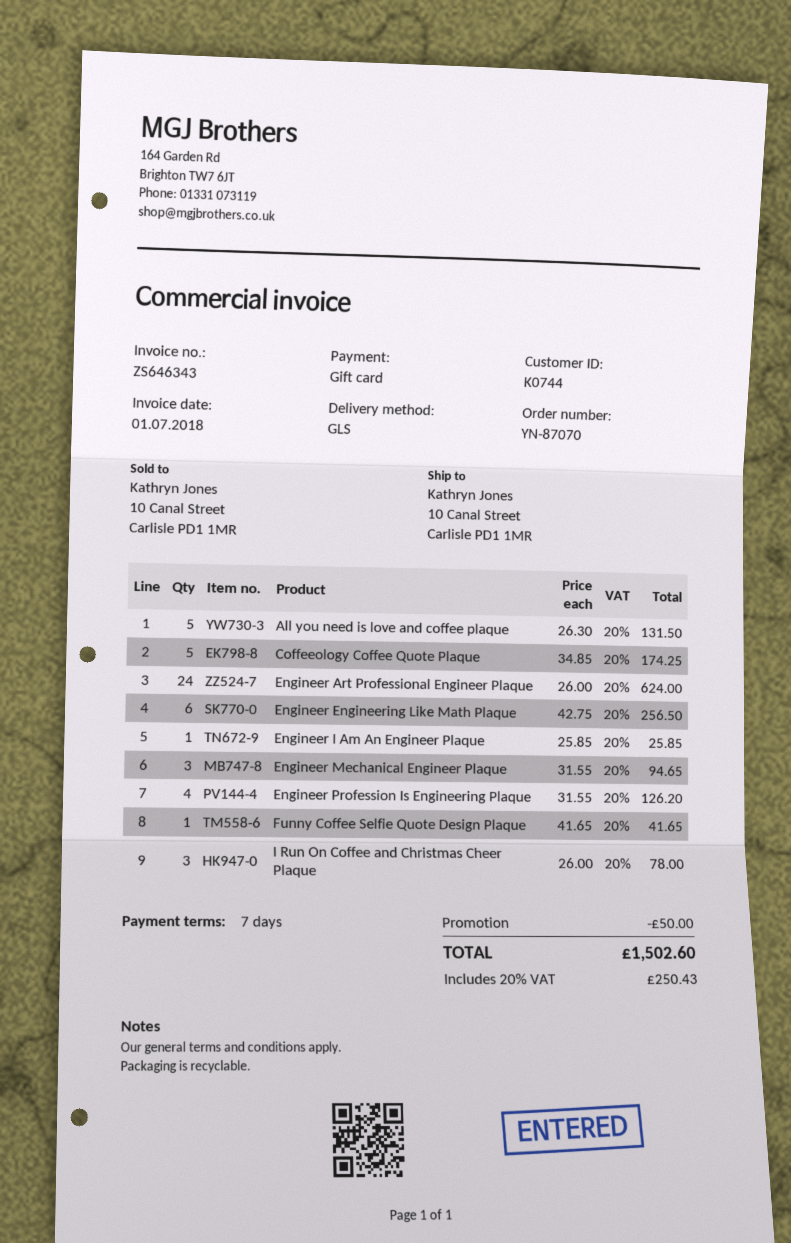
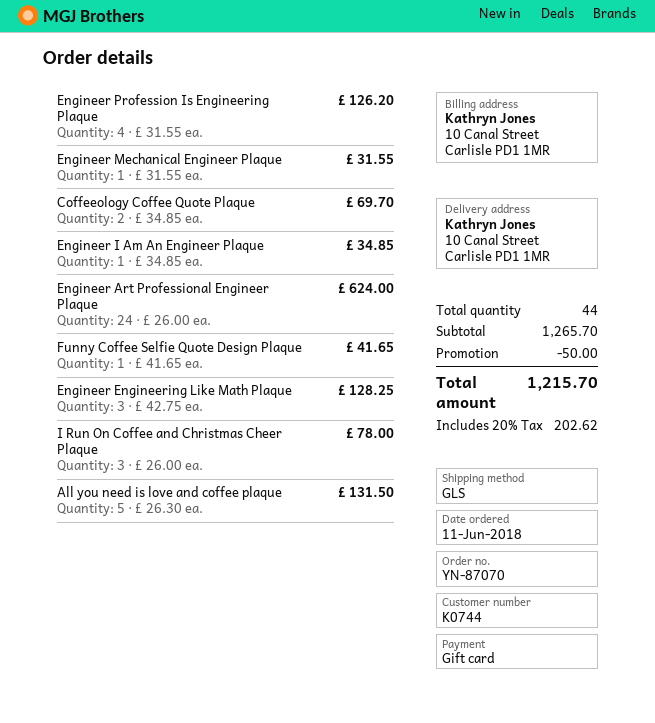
Coffeeology Coffee Quote Plaque: 5 x 34.85 = 174.25 -> 2 x 34.85 = 69.70
Engineer Engineering Like Math Plaque: 6 x 42.75 = 256.50 -> 3 x 42.75 = 128.25
Engineer I Am An Engineer Plaque: 1 x 25.85 = 25.85 -> 1 x 34.85 = 34.85
Engineer Mechanical Engineer Plaque: 3 x 31.55 = 94.65 -> 1 x 31.55 = 31.55
tax: 20% = 250.43 -> 20% = 202.62
total: 1502.60 -> 1215.70

